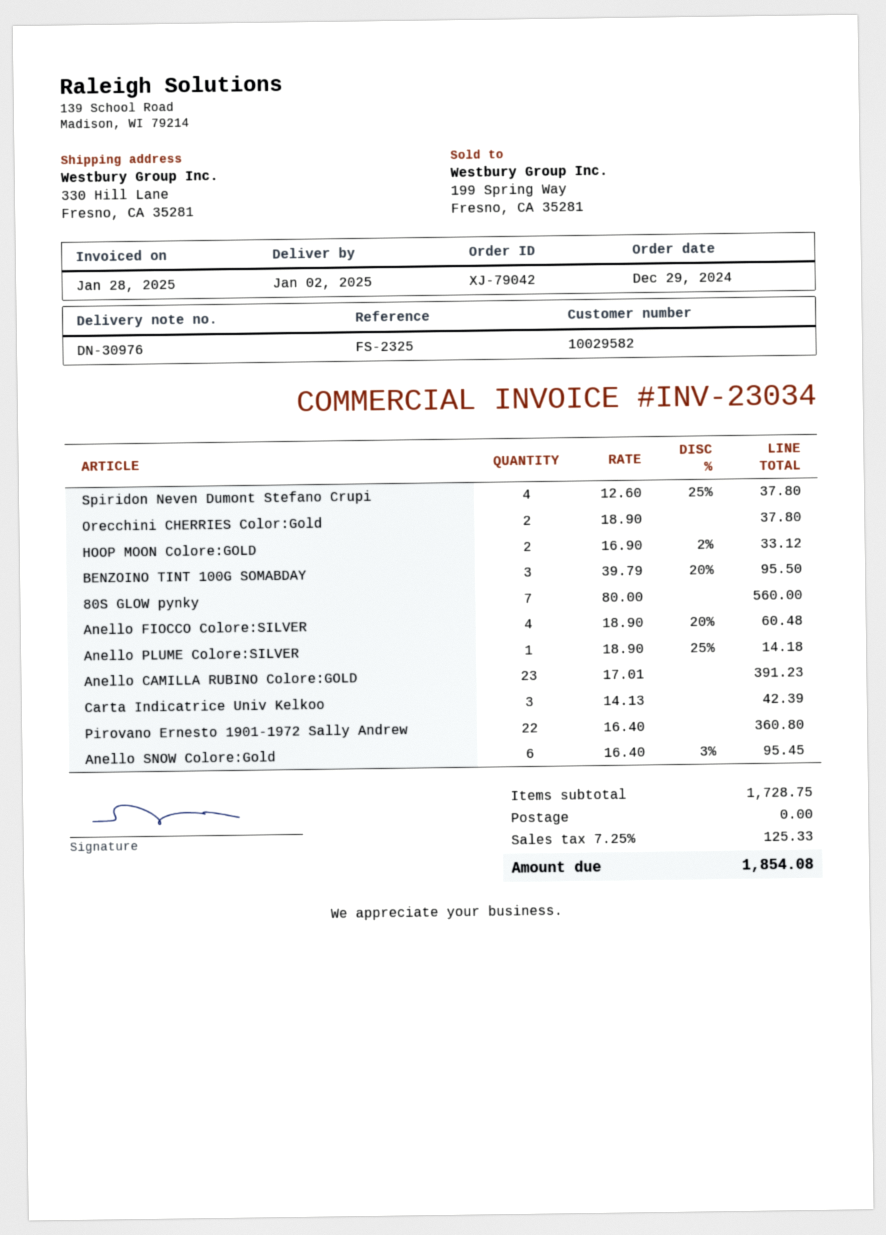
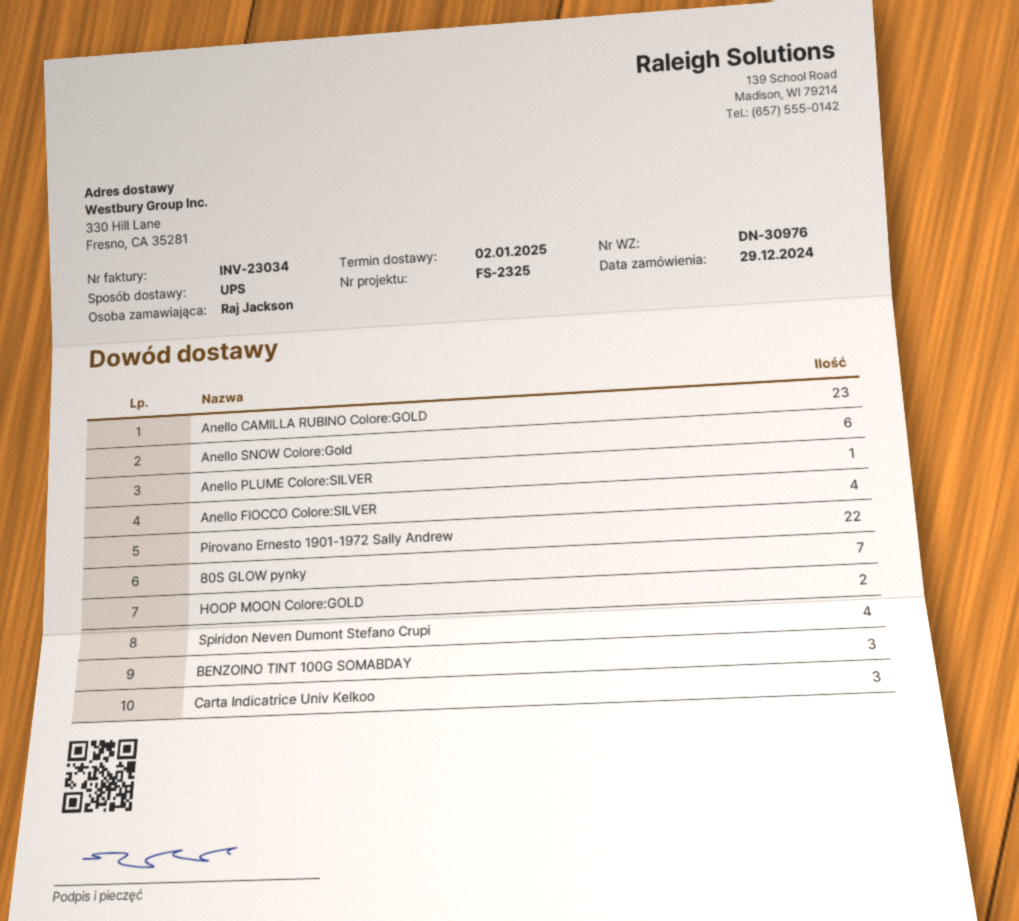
Orecchini CHERRIES Color:Gold: 2 -> none

